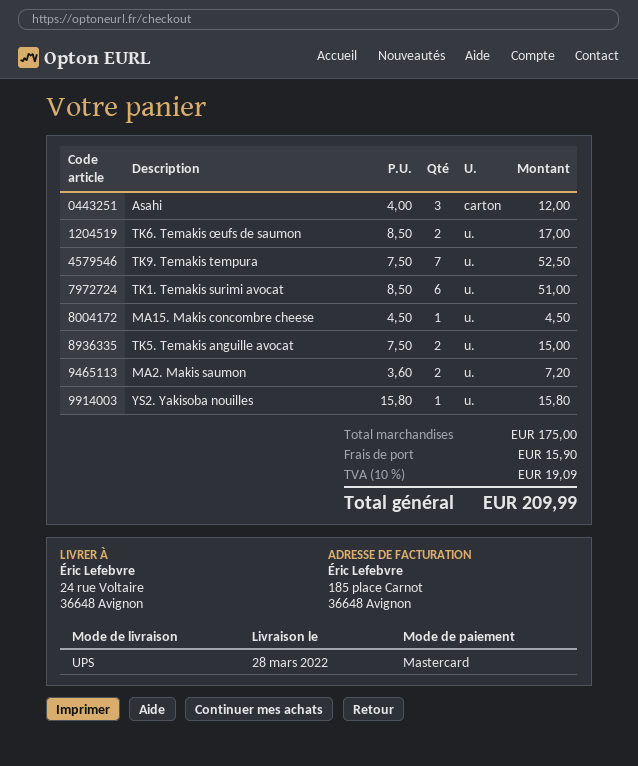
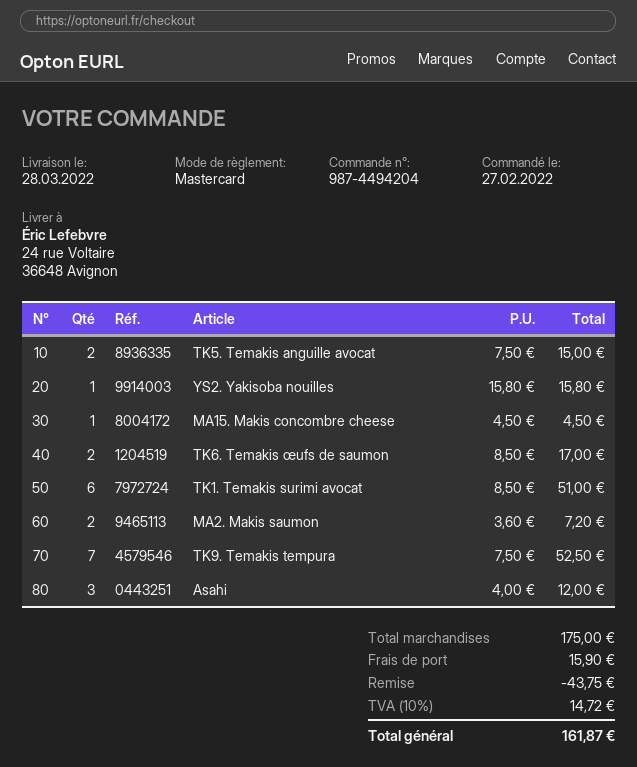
discount: none -> 43.75
tax: 10% = 19.09 -> 10% = 14.72
total: 209.99 -> 161.87

